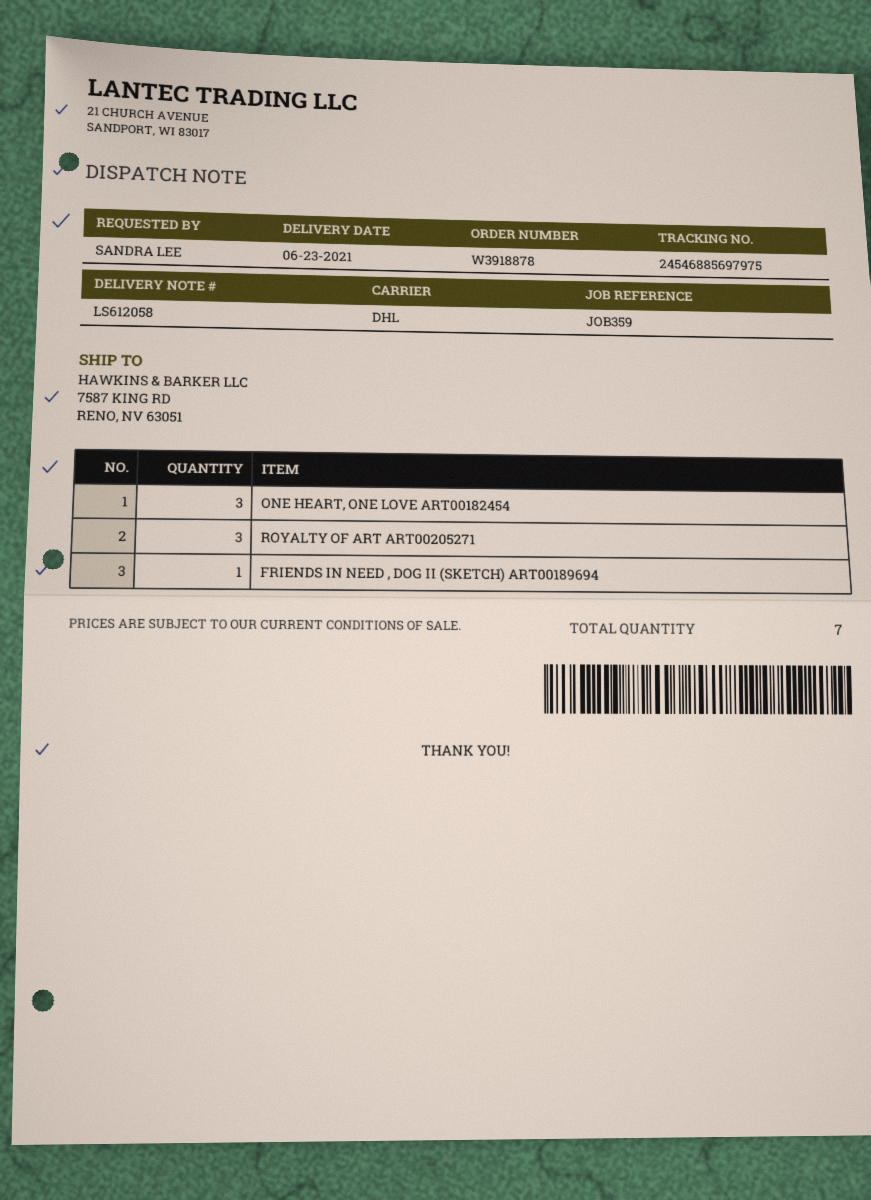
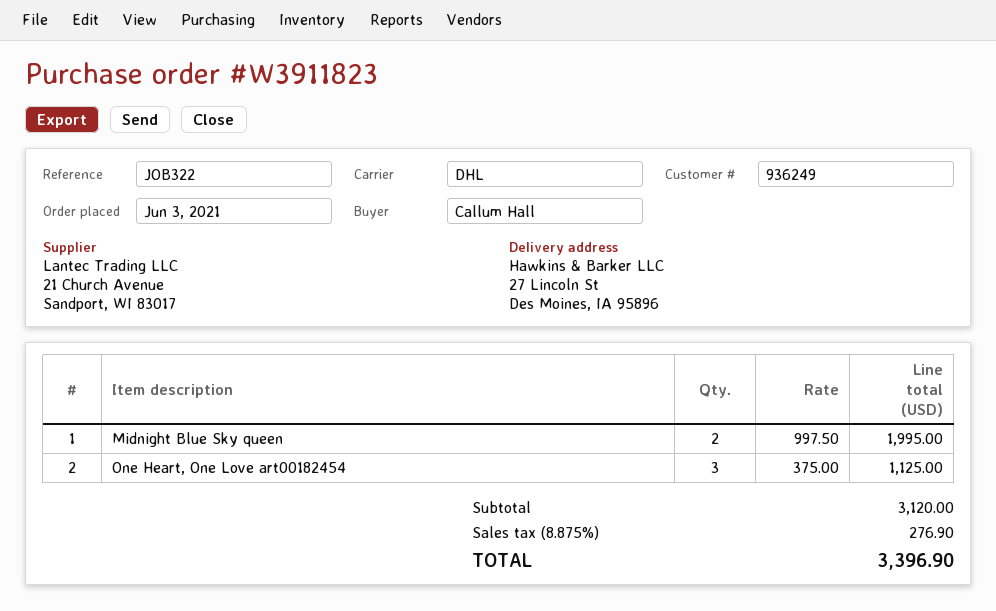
order number: W3918878 -> W3911823
reference: JOB359 -> JOB322
ordered by: SANDRA LEE -> Callum Hall
ship to: 7587 KING RD, RENO, NV 63051 -> 27 Lincoln St, Des Moines, IA 95896
ROYALTY OF ART ART00205271: 3 -> none
FRIENDS IN NEED , DOG II (SKETCH) ART00189694: 1 -> none
Midnight Blue Sky queen: none -> 2

